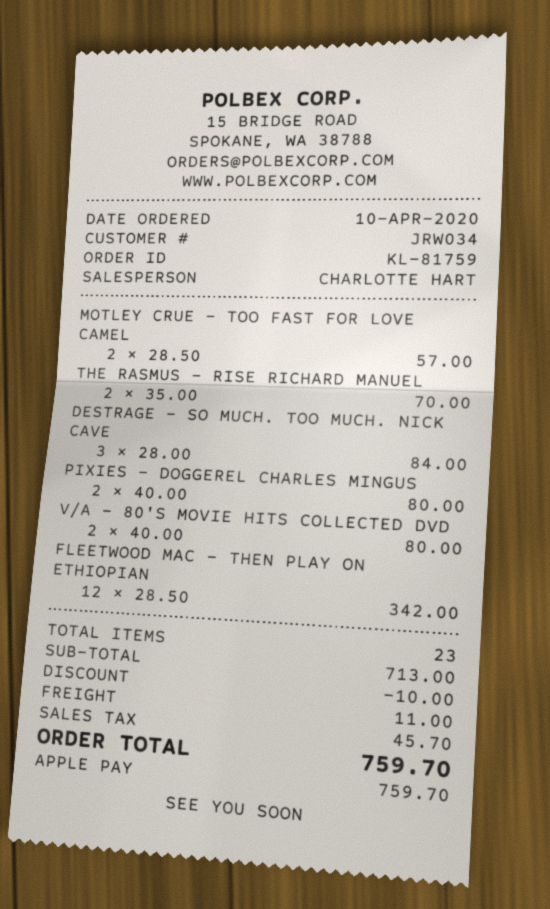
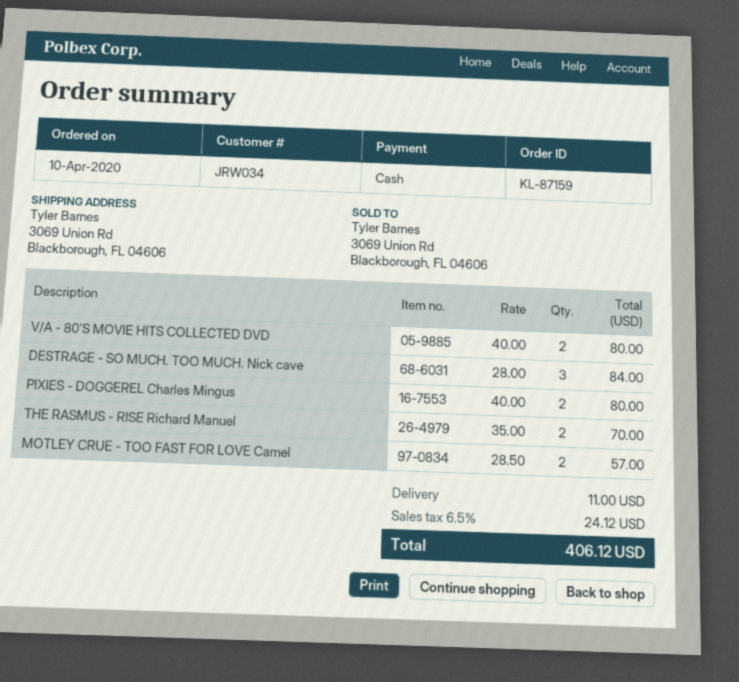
order number: KL-81759 -> KL-87159
payment method: Apple Pay -> cash
FLEETWOOD MAC - THEN PLAY ON ETHIOPIAN: 12 x 28.50 = 342.00 -> none
discount: 10.00 -> none
tax: 45.70 -> 24.12
total: 759.70 -> 406.12

